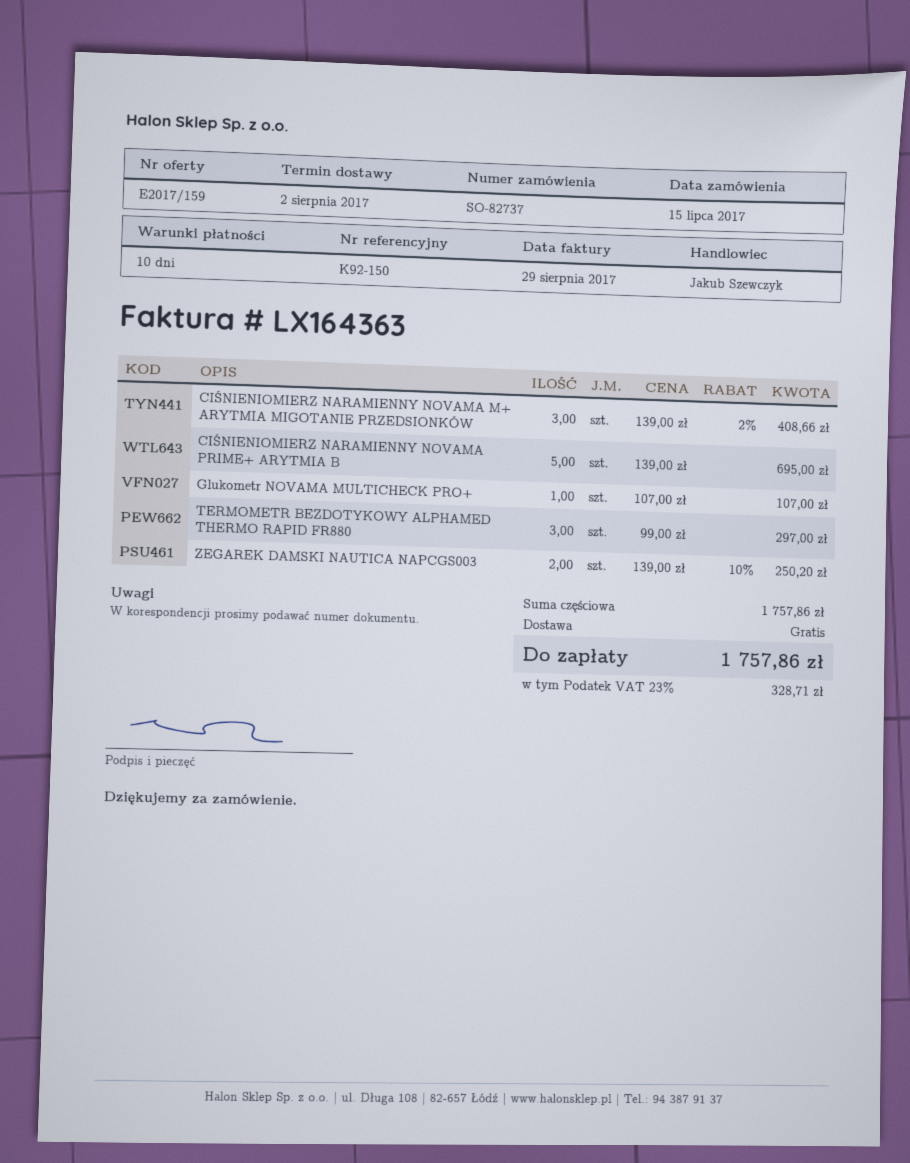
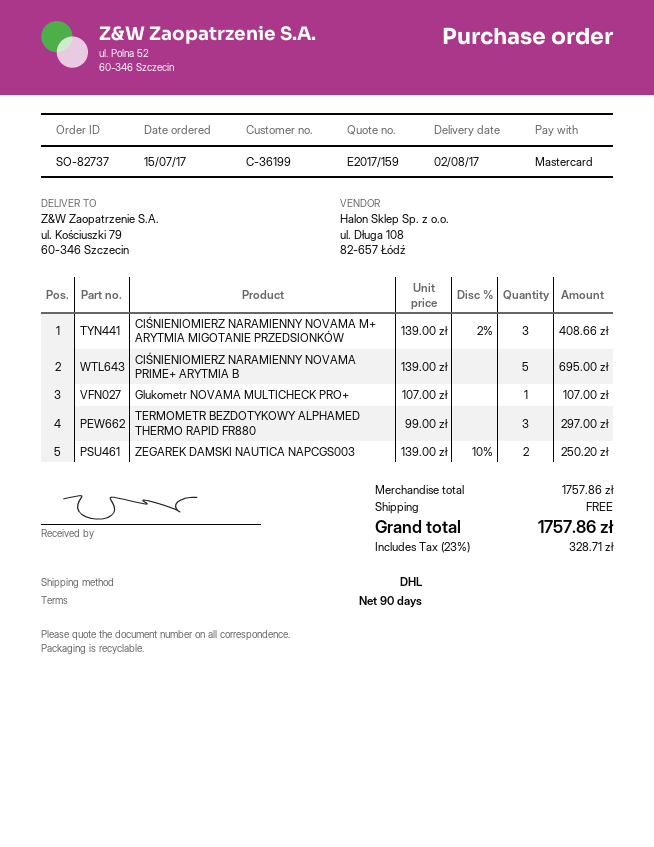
payment terms: 10 days -> 90 days

